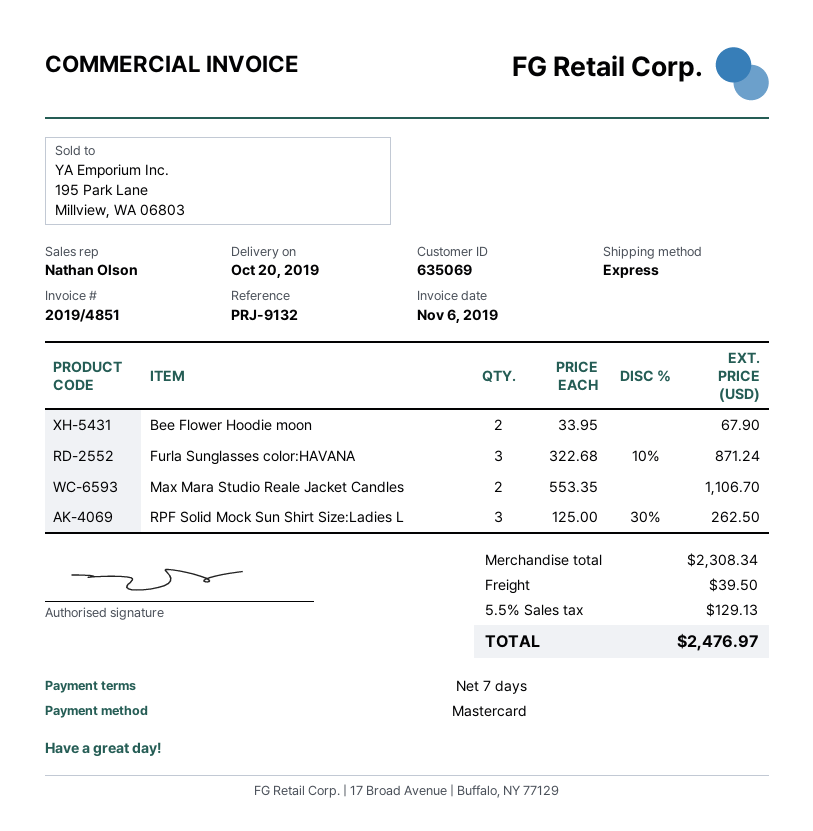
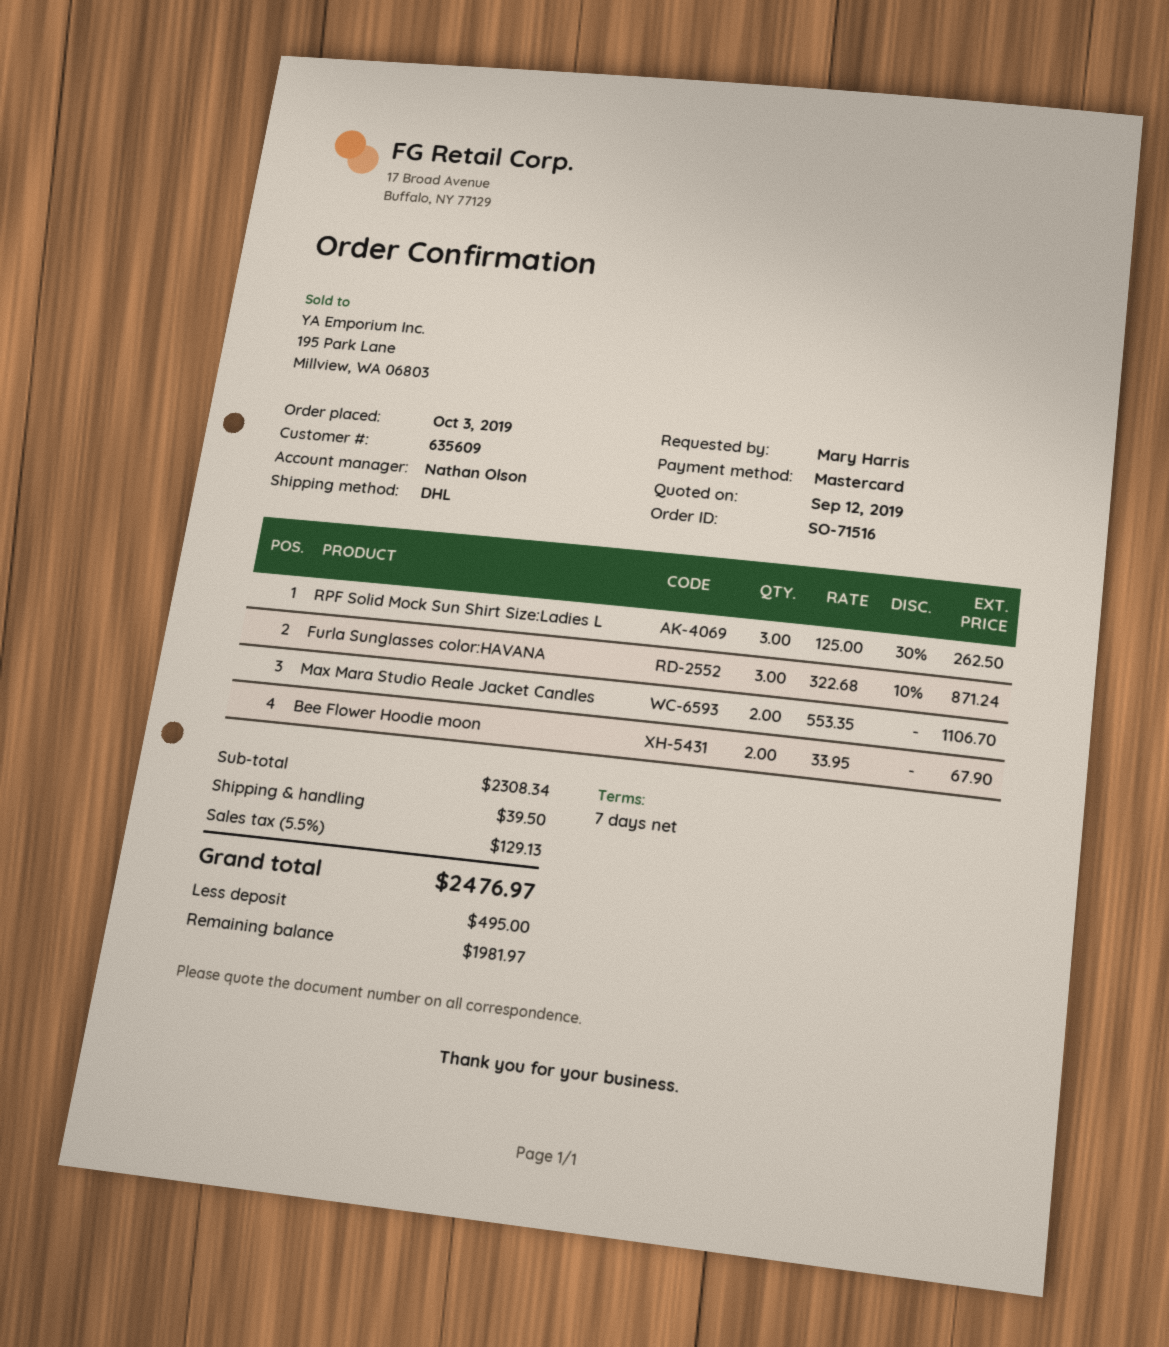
customer number: 635069 -> 635609
shipping method: express -> DHL

